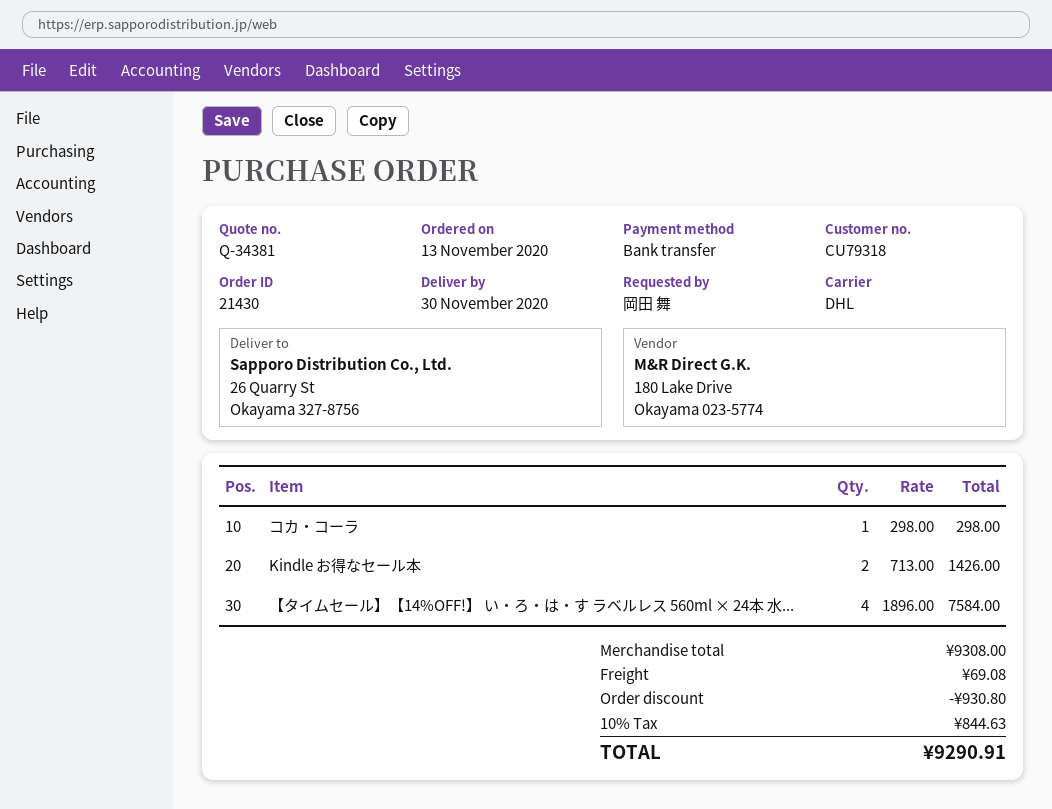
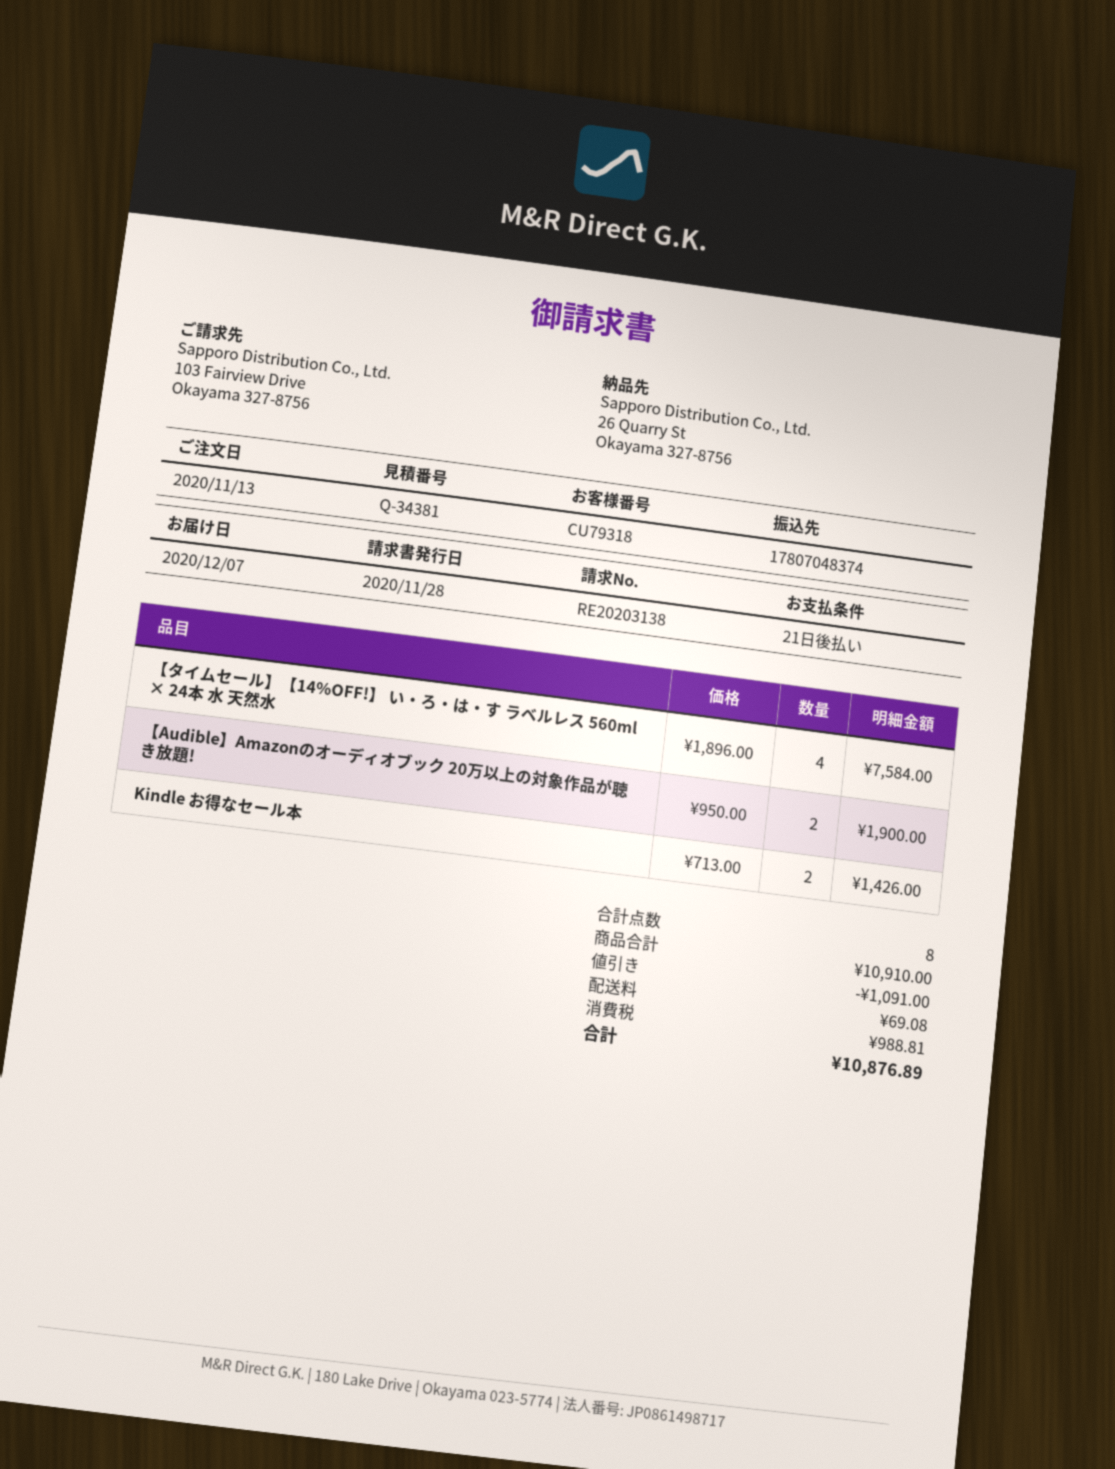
delivery date: 2020-11-30 -> 2020-12-07
コカ・コーラ: 1 x 298.00 = 298.00 -> none
【Audible】Amazonのオーディオブック 20万以上の対象作品が聴き放題!: none -> 2 x 950.00 = 1900.00
subtotal: 9308.00 -> 10910.00
discount: 930.80 -> 1091.00
tax: 844.63 -> 988.81
total: 9290.91 -> 10876.89

